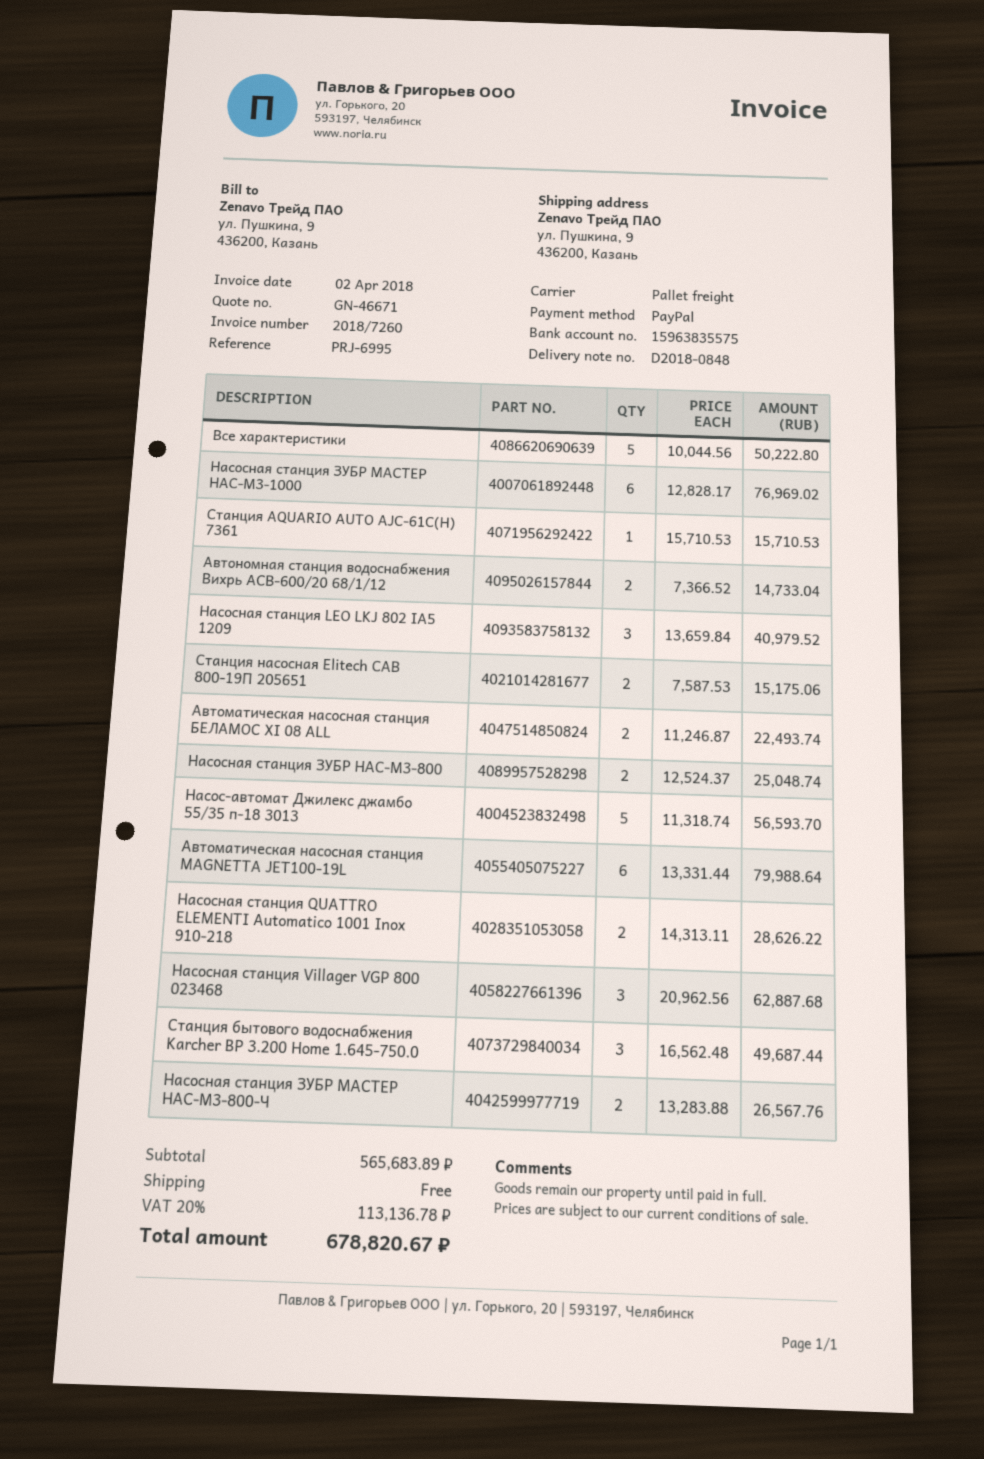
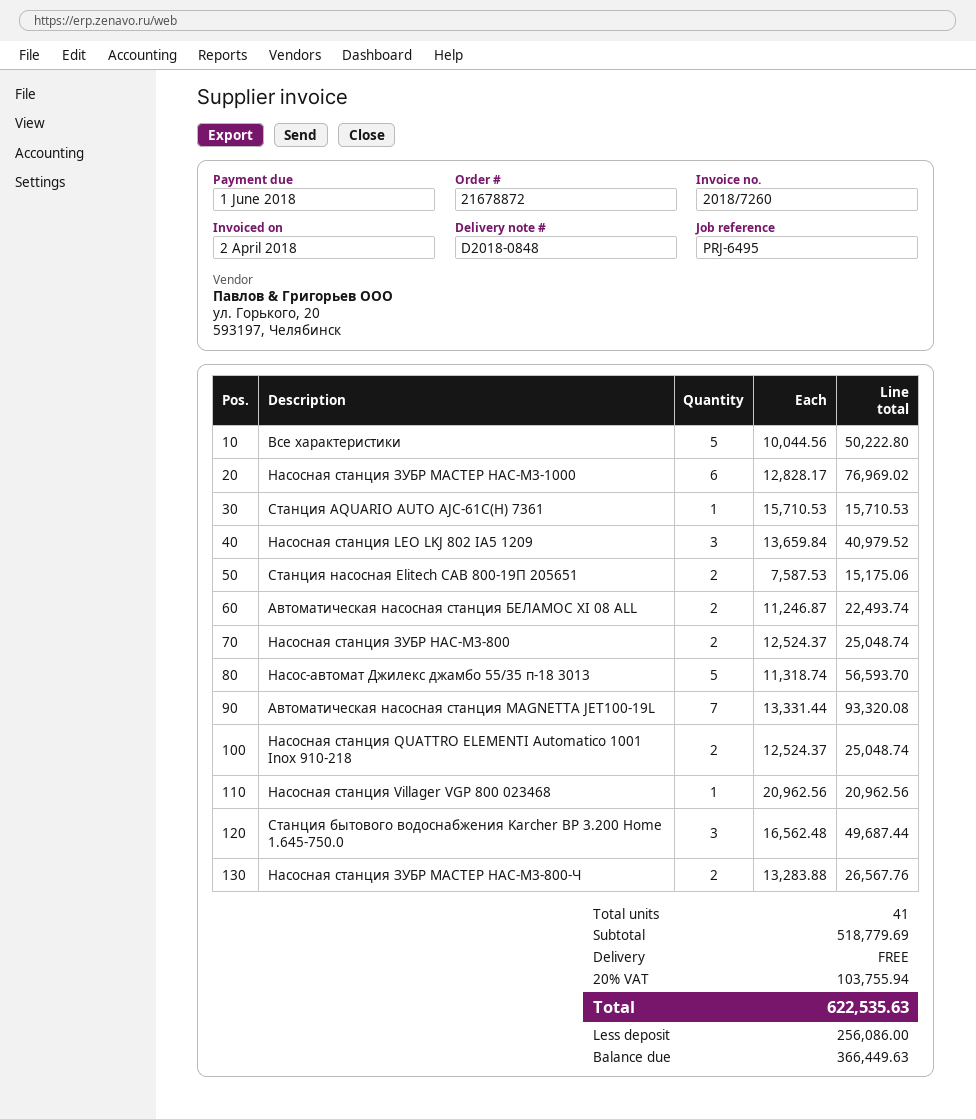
reference: PRJ-6995 -> PRJ-6495
Автономная станция водоснабжения Вихрь АСВ-600/20 68/1/12: 2 x 7366.52 = 14733.04 -> none
Автоматическая насосная станция MAGNETTA JET100-19L: 6 x 13331.44 = 79988.64 -> 7 x 13331.44 = 93320.08
Насосная станция QUATTRO ELEMENTI Automatico 1001 Inox 910-218: 2 x 14313.11 = 28626.22 -> 2 x 12524.37 = 25048.74
Насосная станция Villager VGP 800 023468: 3 x 20962.56 = 62887.68 -> 1 x 20962.56 = 20962.56
subtotal: 565683.89 -> 518779.69
tax: 20% = 113136.78 -> 20% = 103755.94
total: 678820.67 -> 622535.63

